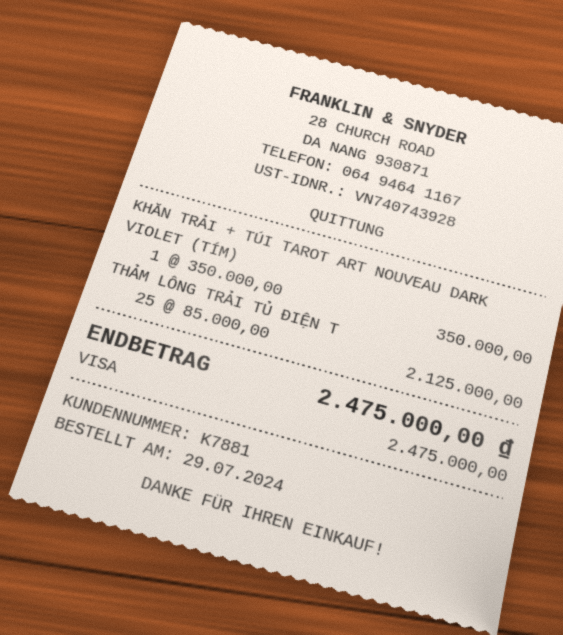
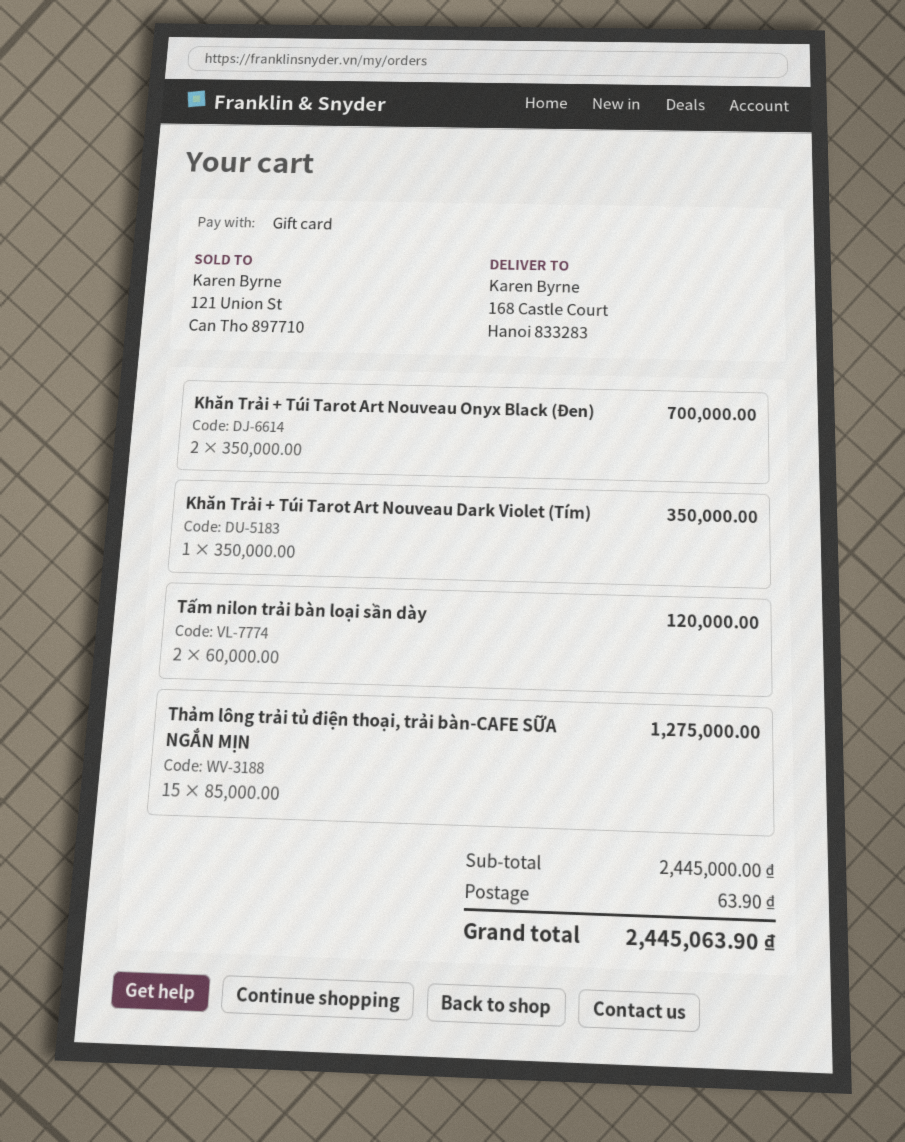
payment method: Visa -> gift card
THẢM LÔNG TRẢI TỦ ĐIỆN T: 25 x 85000.00 = 2125000.00 -> 15 x 85000.00 = 1275000.00
Khăn Trải + Túi Tarot Art Nouveau Onyx Black (Đen): none -> 2 x 350000.00 = 700000.00
Tấm nilon trải bàn loại sần dày: none -> 2 x 60000.00 = 120000.00
shipping: none -> 63.90
total: 2475000.00 -> 2445063.90

